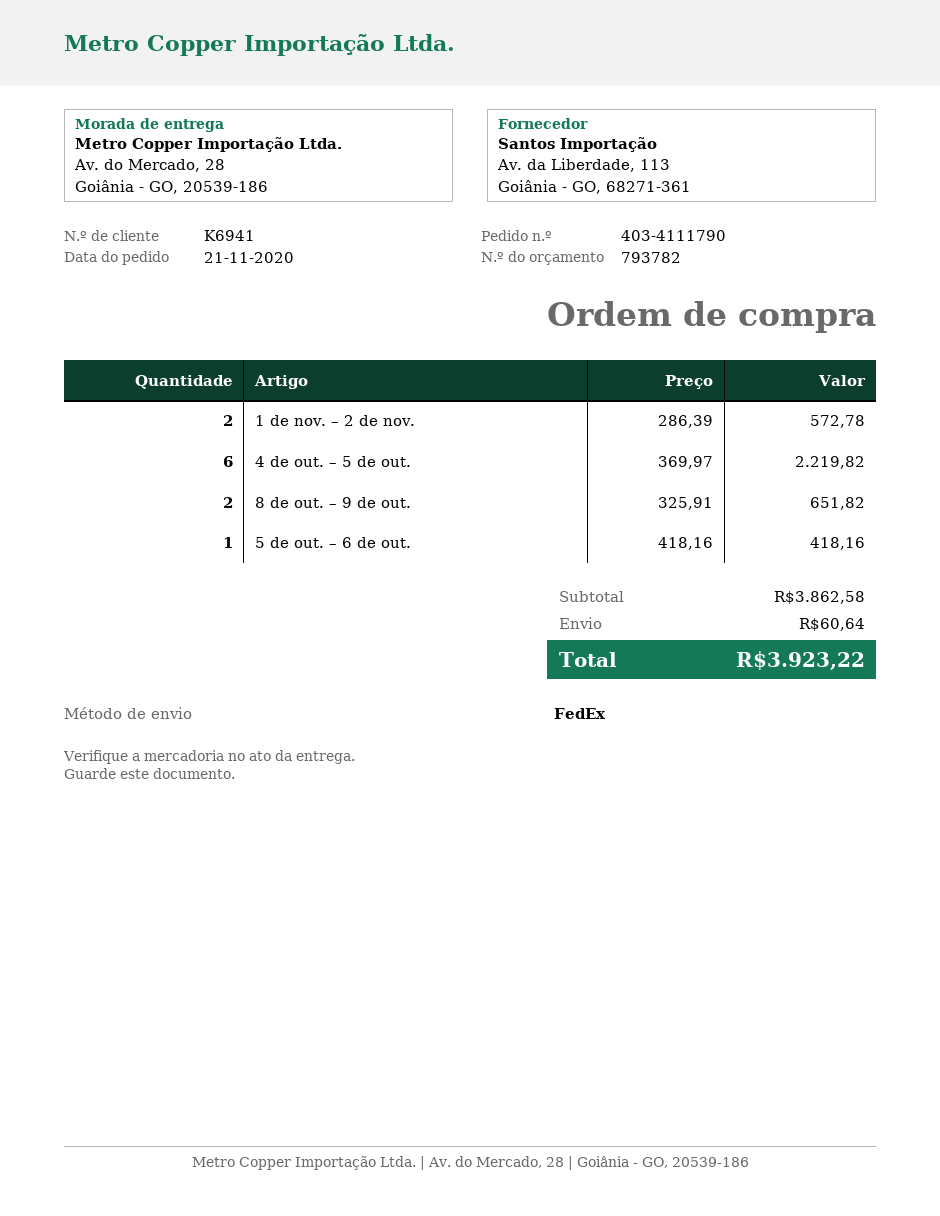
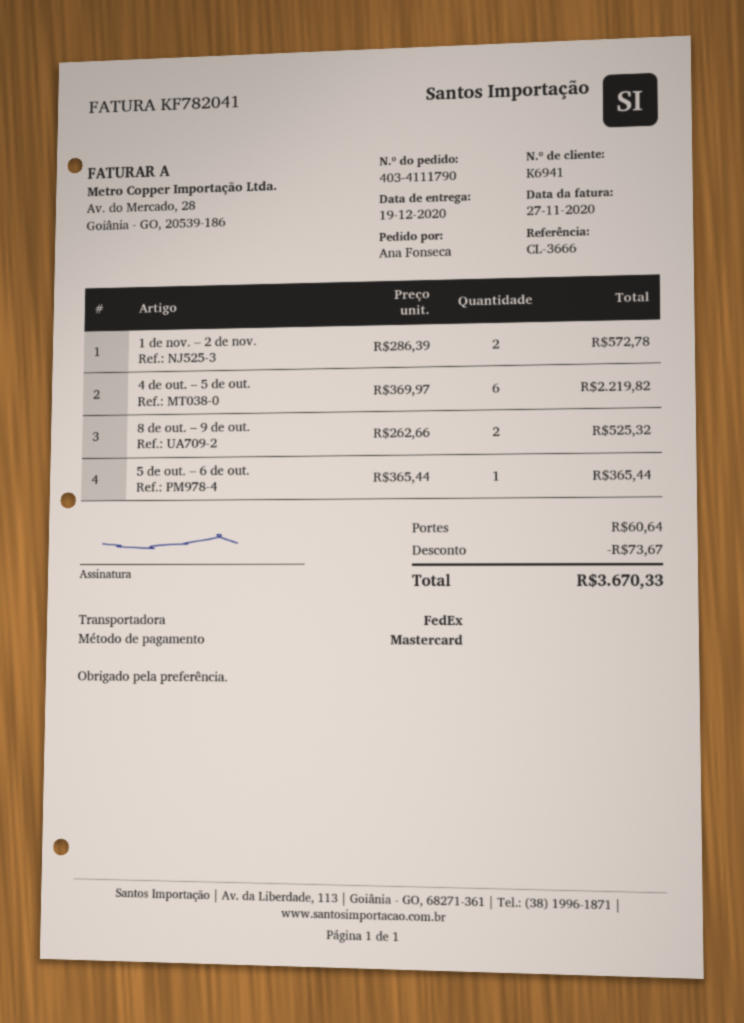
8 de out. – 9 de out.: 2 x 325.91 = 651.82 -> 2 x 262.66 = 525.32
5 de out. – 6 de out.: 1 x 418.16 = 418.16 -> 1 x 365.44 = 365.44
discount: none -> 73.67
total: 3923.22 -> 3670.33

